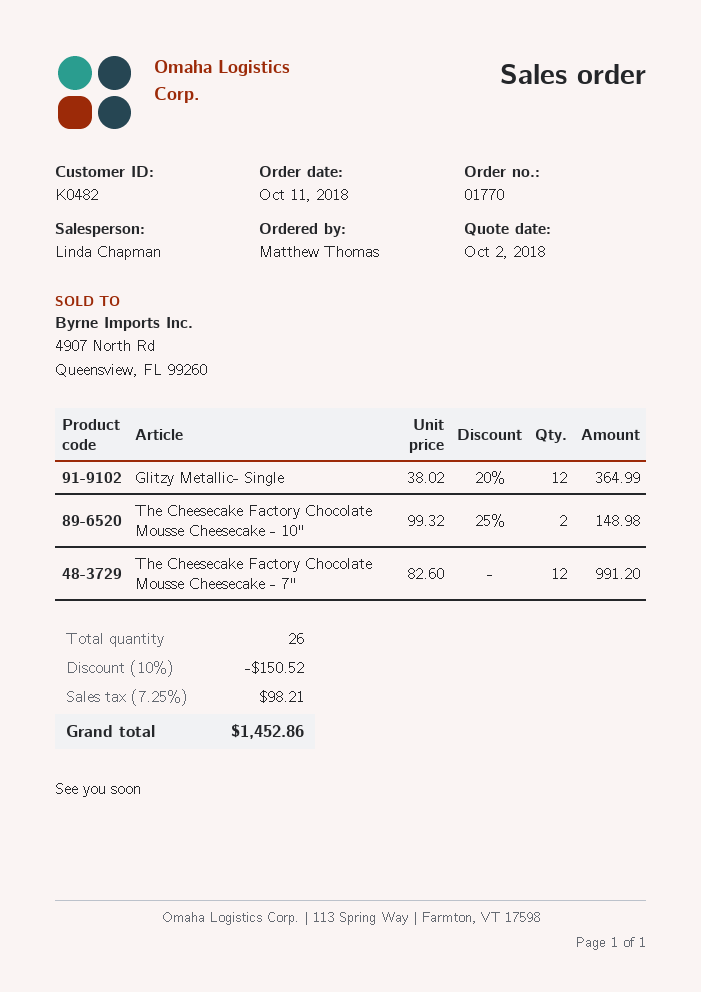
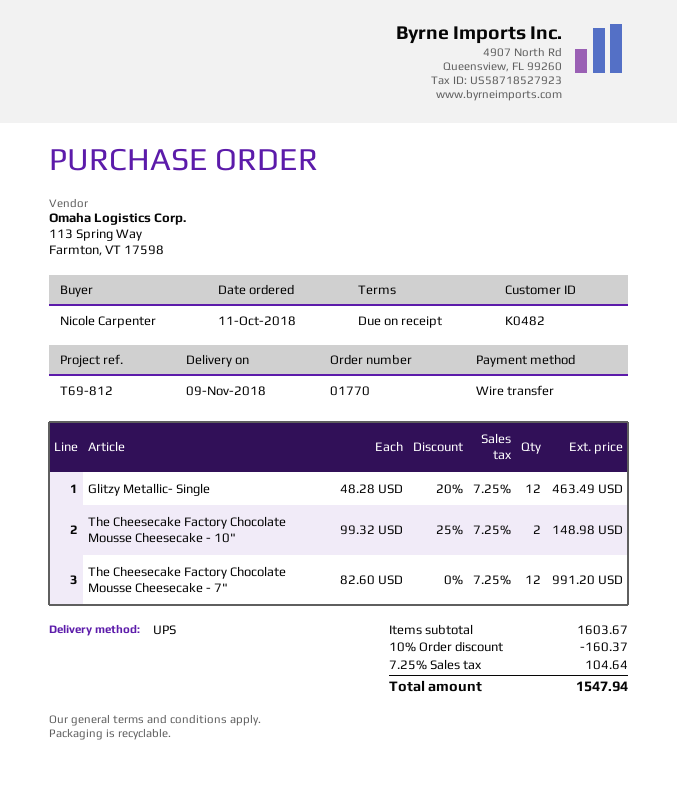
ordered by: Matthew Thomas -> Nicole Carpenter
Glitzy Metallic- Single: 12 x 38.02 - 20% = 364.99 -> 12 x 48.28 - 20% = 463.49
discount: 10% = 150.52 -> 10% = 160.37
tax: 7.25% = 98.21 -> 7.25% = 104.64
total: 1452.86 -> 1547.94

